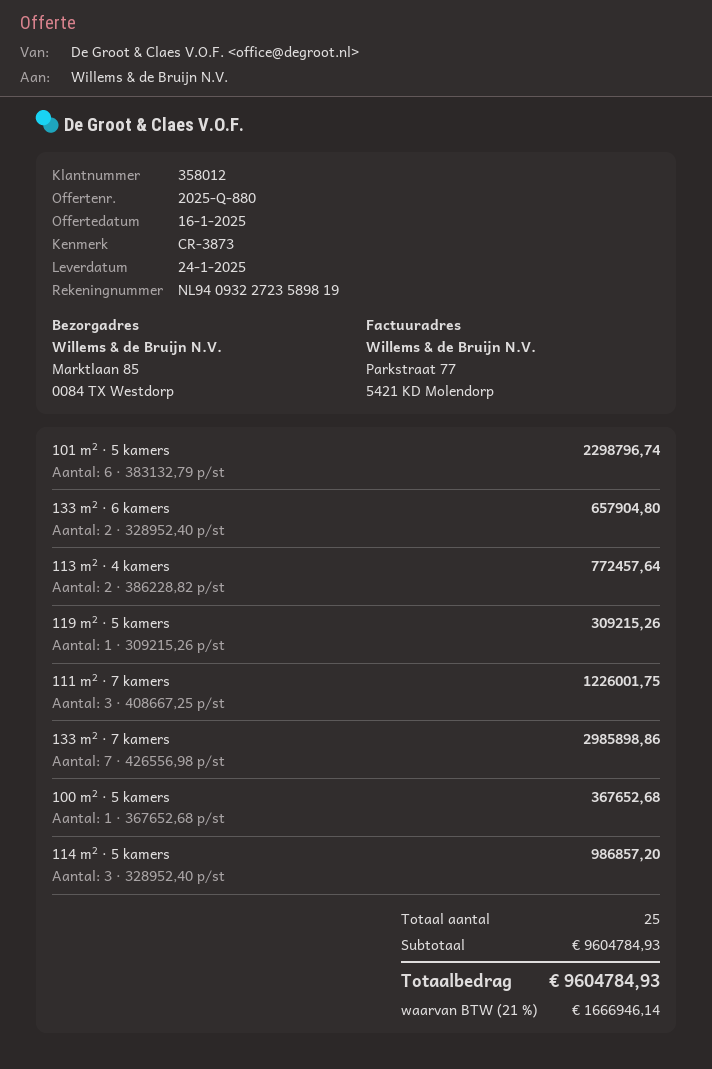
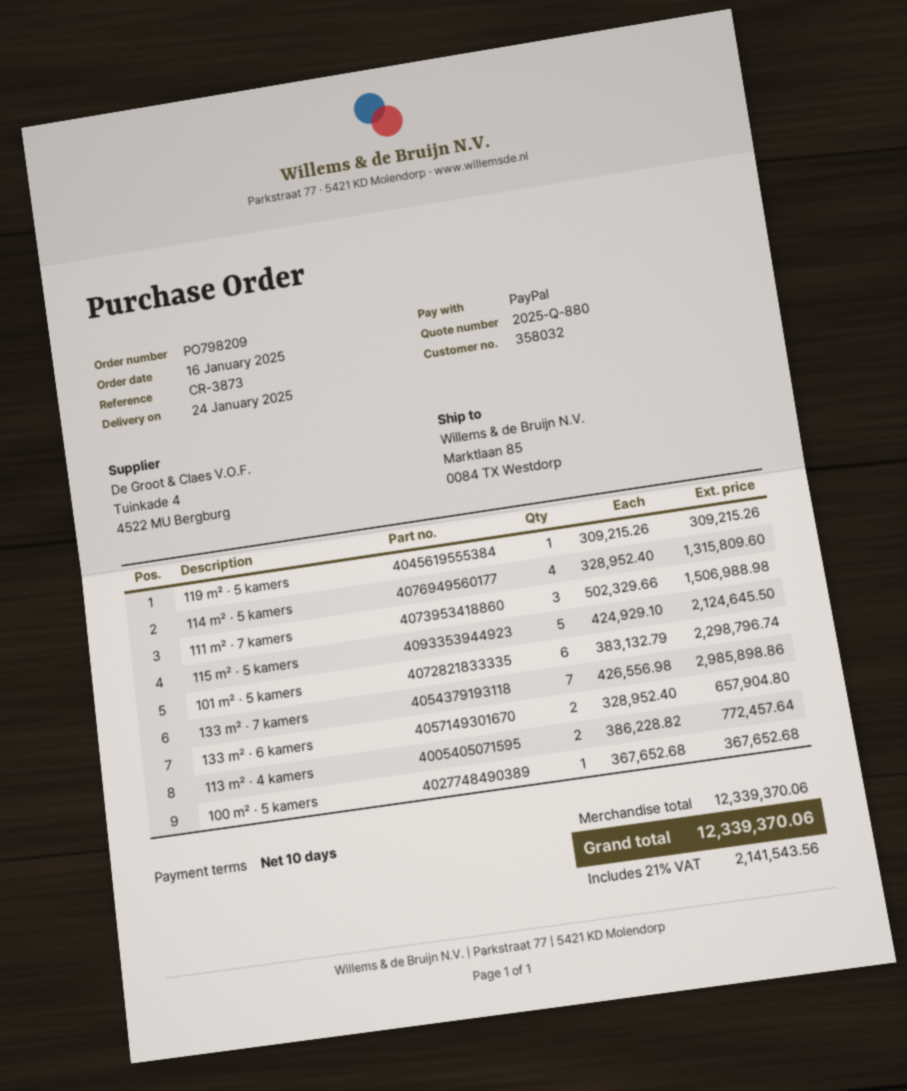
customer number: 358012 -> 358032
111 m² · 7 kamers: 3 x 408667.25 = 1226001.75 -> 3 x 502329.66 = 1506988.98
114 m² · 5 kamers: 3 x 328952.40 = 986857.20 -> 4 x 328952.40 = 1315809.60
115 m² · 5 kamers: none -> 5 x 424929.10 = 2124645.50
subtotal: 9604784.93 -> 12339370.06
tax: 21% = 1666946.14 -> 21% = 2141543.56
total: 9604784.93 -> 12339370.06

